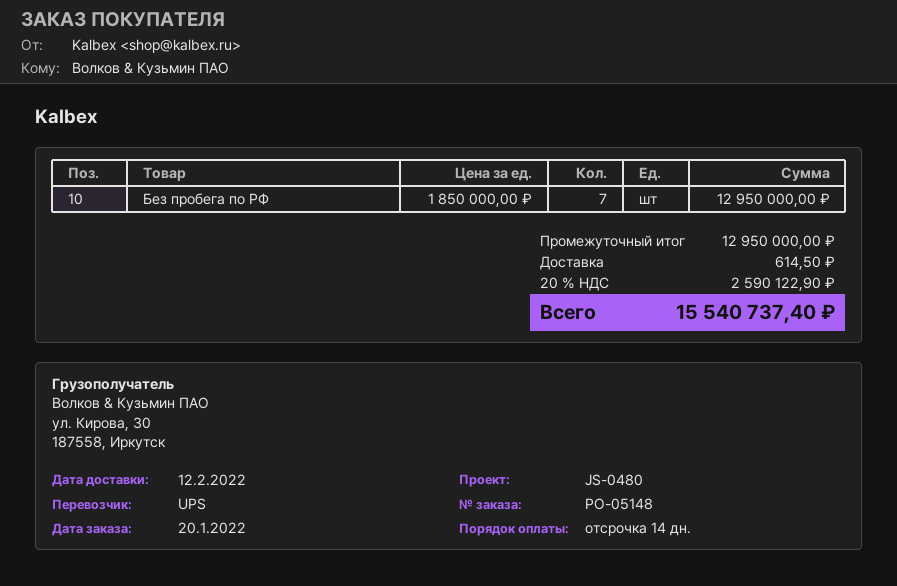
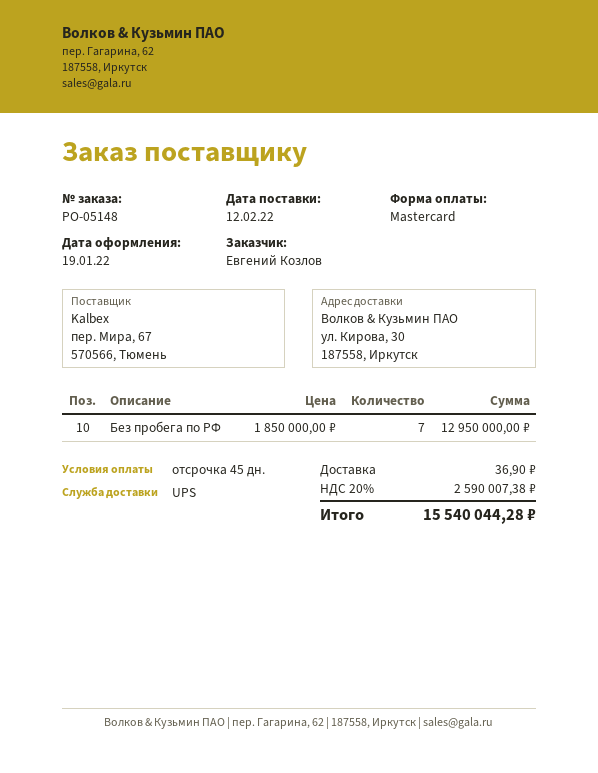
order date: 2022-01-20 -> 2022-01-19
payment terms: 14 days -> 45 days
shipping: 614.50 -> 36.90
tax: 20% = 2590122.90 -> 20% = 2590007.38
total: 15540737.40 -> 15540044.28

